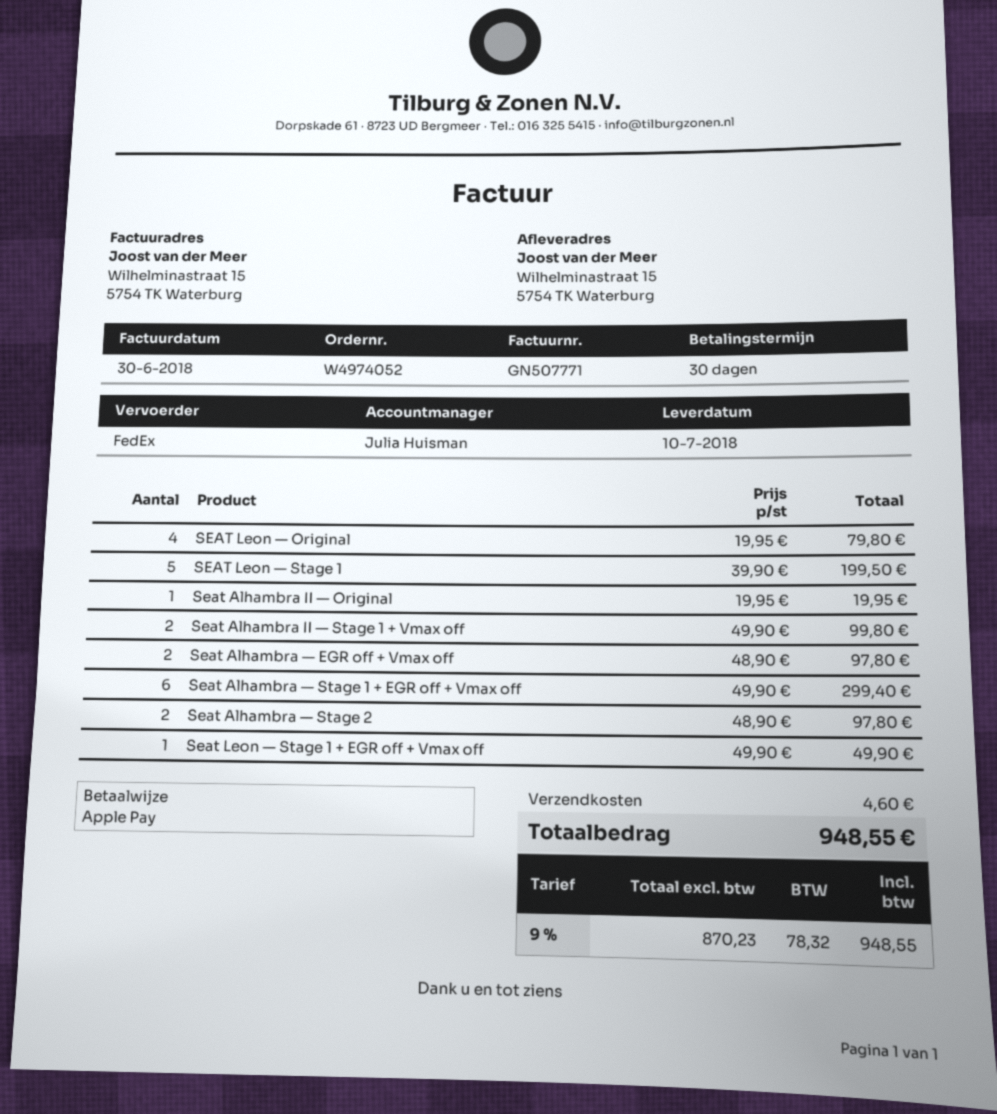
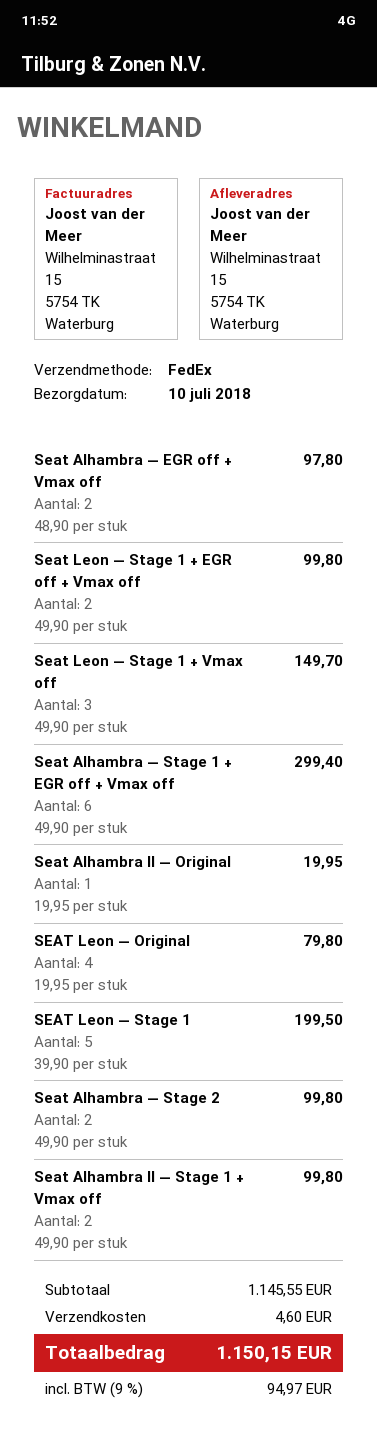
Seat Alhambra — Stage 2: 2 x 48.90 = 97.80 -> 2 x 49.90 = 99.80
Seat Leon — Stage 1 + EGR off + Vmax off: 1 x 49.90 = 49.90 -> 2 x 49.90 = 99.80
Seat Leon — Stage 1 + Vmax off: none -> 3 x 49.90 = 149.70
tax: 9% = 78.32 -> 9% = 94.97
total: 948.55 -> 1150.15

